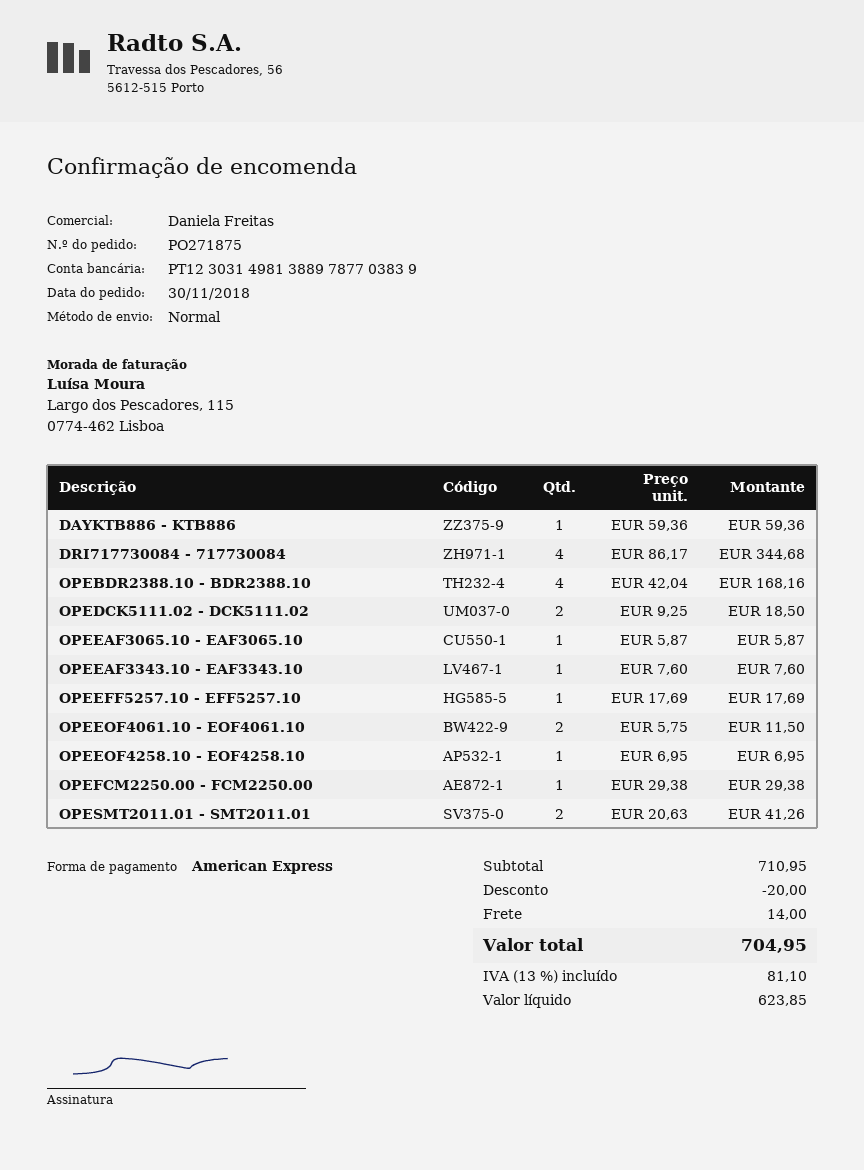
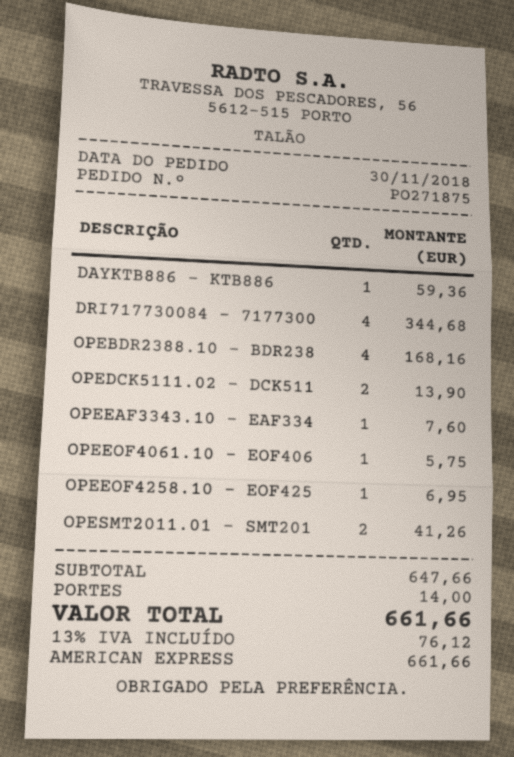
OPEDCK5111.02 - DCK5111.02: 2 for 18.50 -> 2 for 13.90
OPEEAF3065.10 - EAF3065.10: 1 for 5.87 -> none
OPEEFF5257.10 - EFF5257.10: 1 for 17.69 -> none
OPEEOF4061.10 - EOF4061.10: 2 for 11.50 -> 1 for 5.75
OPEFCM2250.00 - FCM2250.00: 1 for 29.38 -> none
subtotal: 710.95 -> 647.66
discount: 20.00 -> none
tax: 13% = 81.10 -> 13% = 76.12
total: 704.95 -> 661.66

